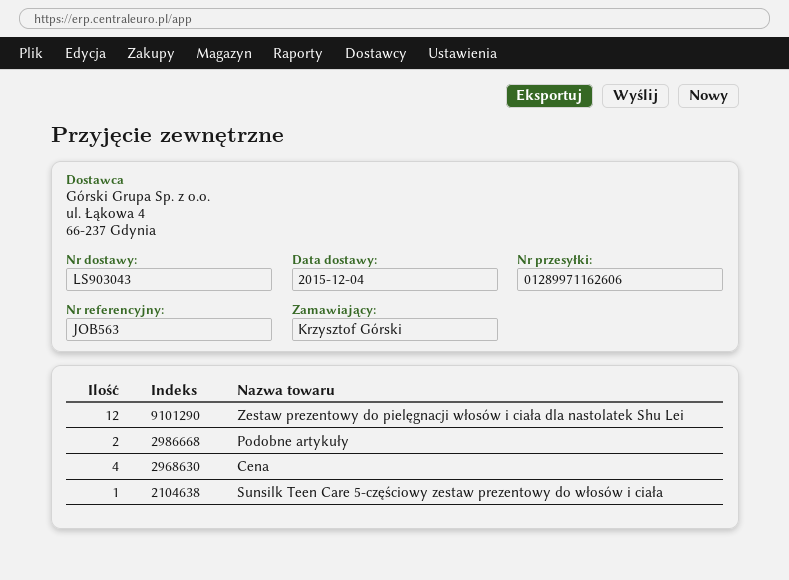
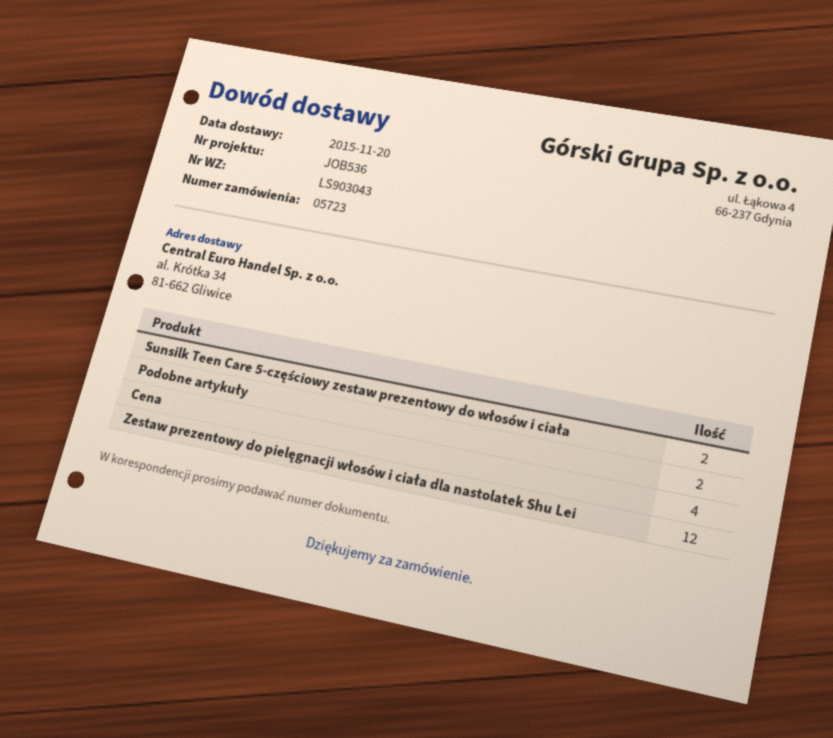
delivery date: 2015-12-04 -> 2015-11-20
reference: JOB563 -> JOB536
Sunsilk Teen Care 5-częściowy zestaw prezentowy do włosów i ciała: 1 -> 2

